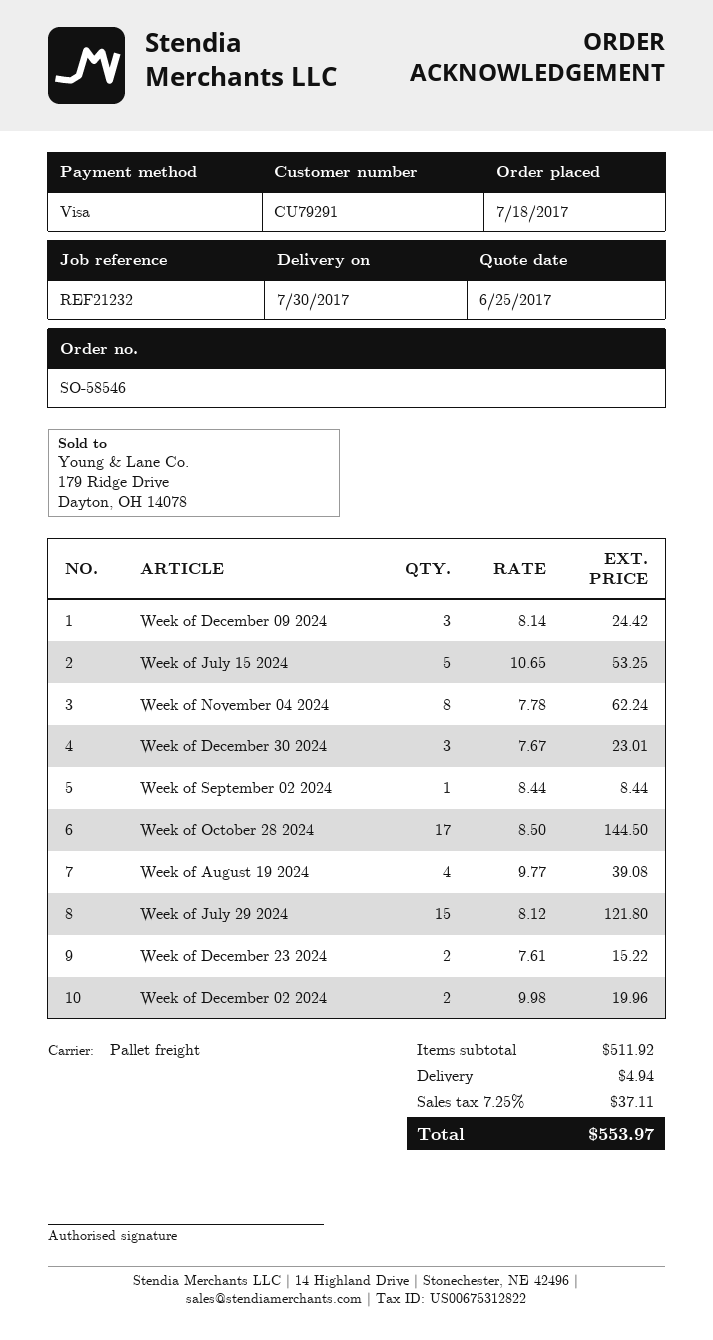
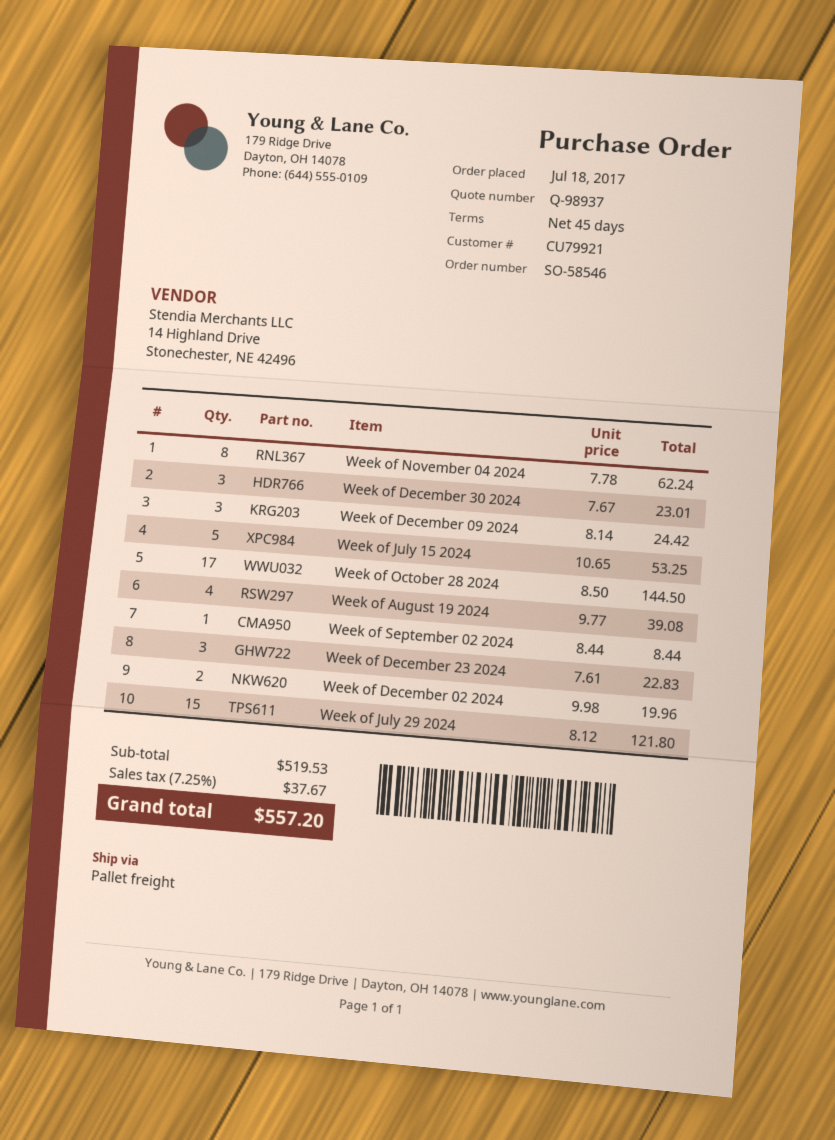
customer number: CU79291 -> CU79921
Week of December 23 2024: 2 x 7.61 = 15.22 -> 3 x 7.61 = 22.83
subtotal: 511.92 -> 519.53
shipping: 4.94 -> none
tax: 7.25% = 37.11 -> 7.25% = 37.67
total: 553.97 -> 557.20

